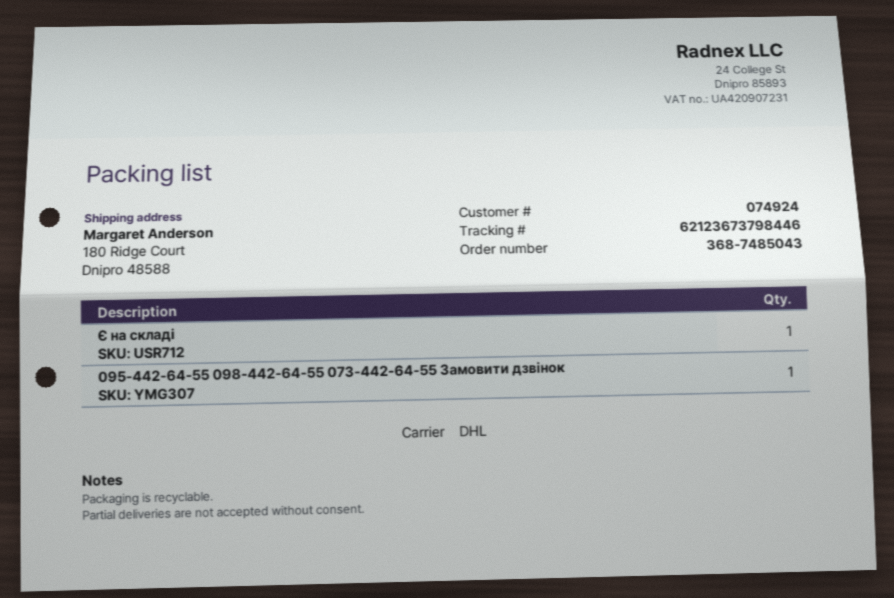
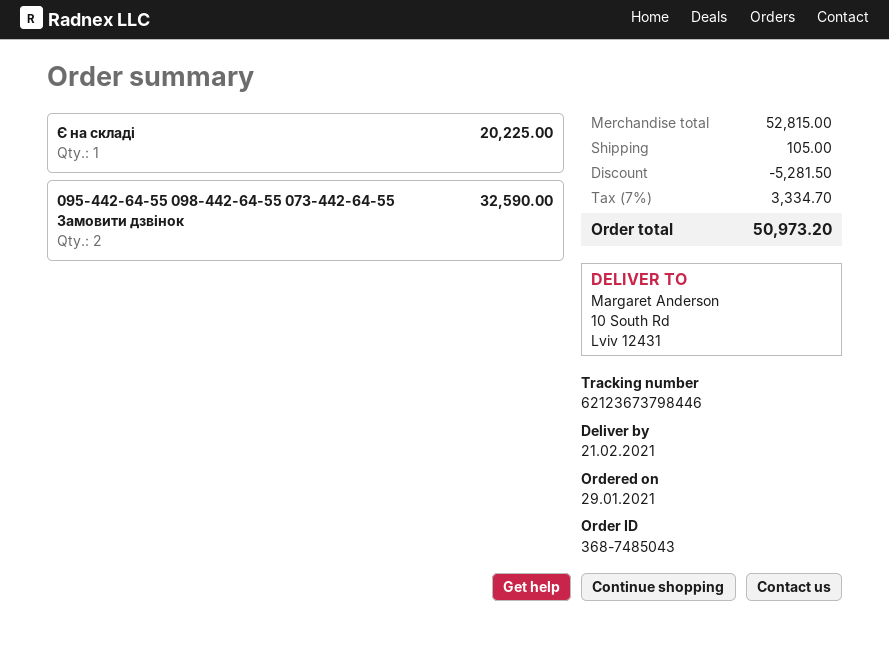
ship to: 180 Ridge Court, Dnipro 48588 -> 10 South Rd, Lviv 12431
095-442-64-55 098-442-64-55 073-442-64-55 Замовити дзвінок: 1 -> 2

